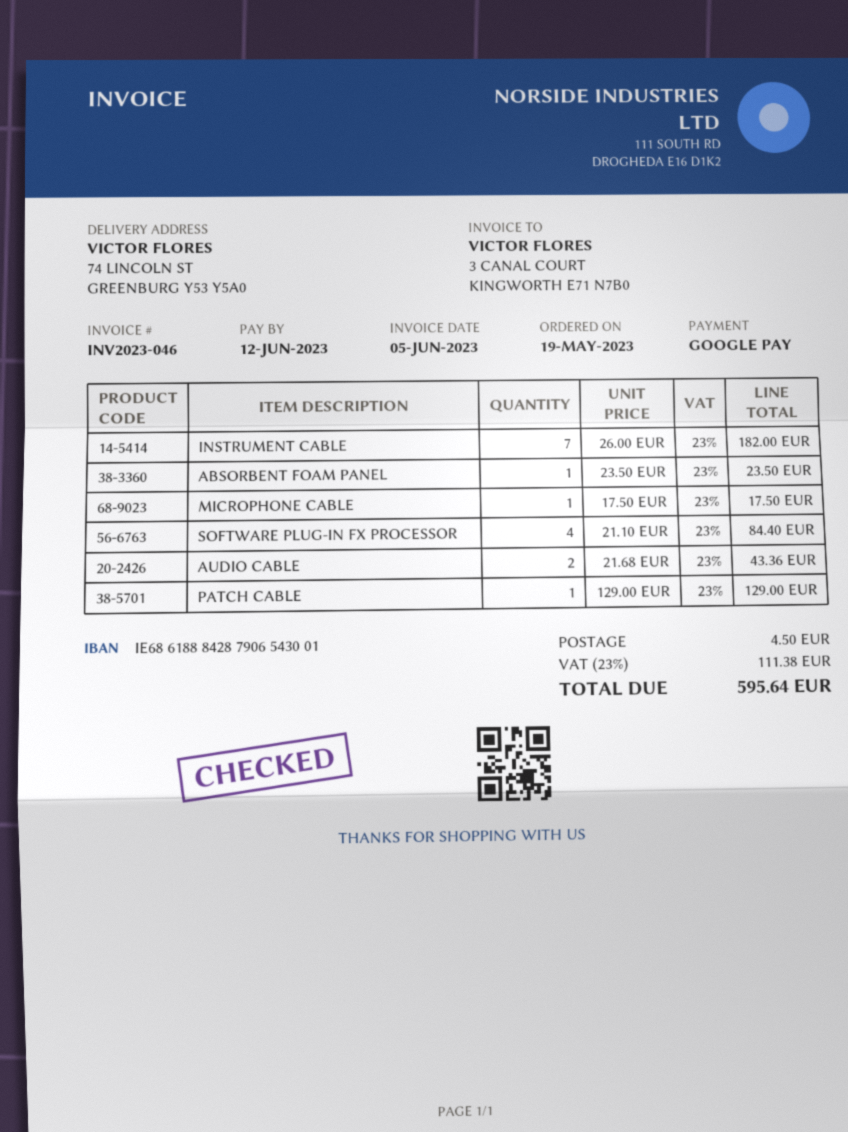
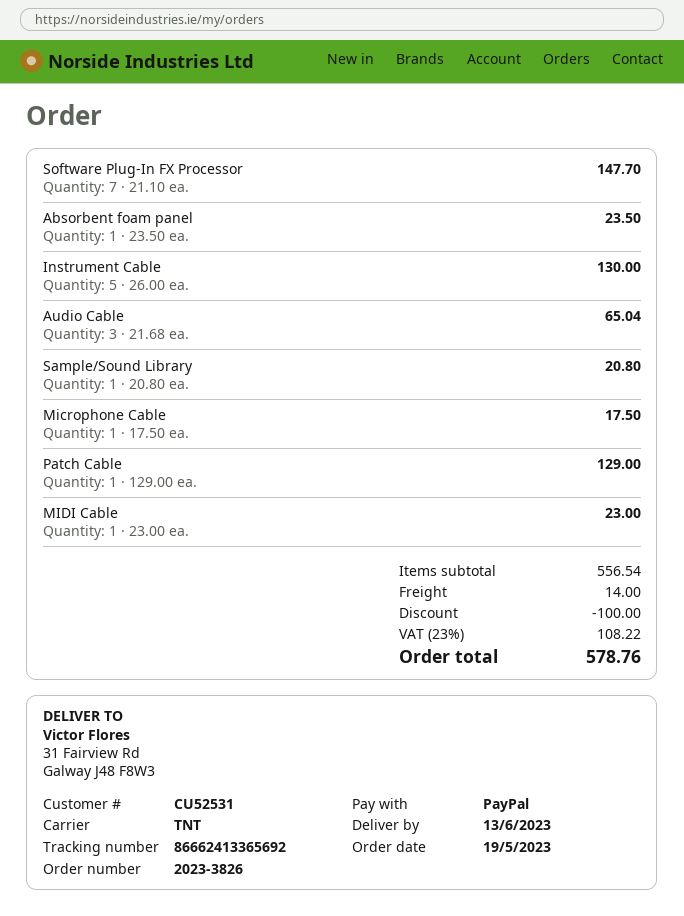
payment method: Google Pay -> PayPal
ship to: 74 LINCOLN ST, GREENBURG Y53 Y5A0 -> 31 Fairview Rd, Galway J48 F8W3
INSTRUMENT CABLE: 7 x 26.00 = 182.00 -> 5 x 26.00 = 130.00
SOFTWARE PLUG-IN FX PROCESSOR: 4 x 21.10 = 84.40 -> 7 x 21.10 = 147.70
AUDIO CABLE: 2 x 21.68 = 43.36 -> 3 x 21.68 = 65.04
Sample/Sound Library: none -> 1 x 20.80 = 20.80
MIDI Cable: none -> 1 x 23.00 = 23.00
discount: none -> 100.00
shipping: 4.50 -> 14.00
tax: 23% = 111.38 -> 23% = 108.22
total: 595.64 -> 578.76

